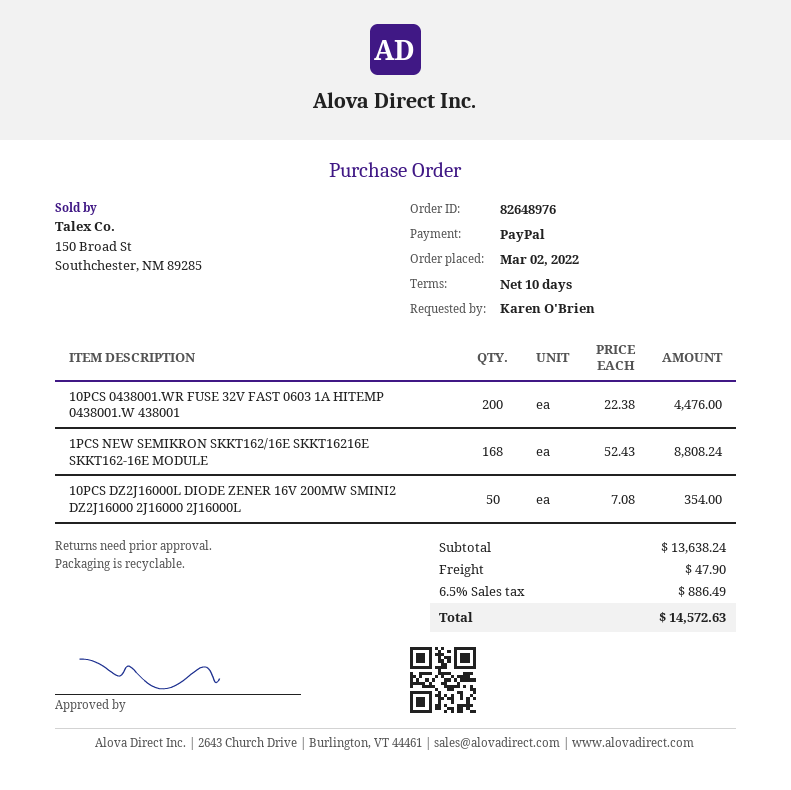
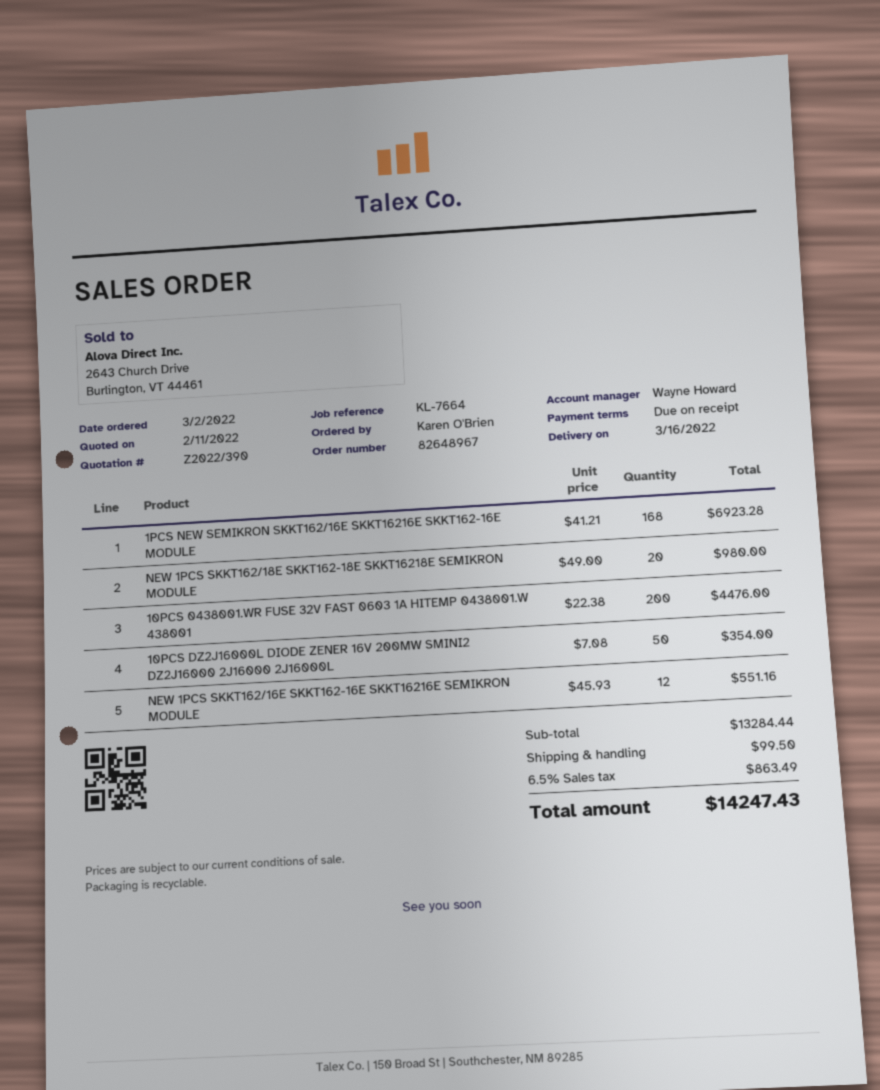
order number: 82648976 -> 82648967
payment terms: 10 days -> on receipt
1PCS NEW SEMIKRON SKKT162/16E SKKT16216E SKKT162-16E MODULE: 168 x 52.43 = 8808.24 -> 168 x 41.21 = 6923.28
NEW 1PCS SKKT162/18E SKKT162-18E SKKT16218E SEMIKRON MODULE: none -> 20 x 49.00 = 980.00
NEW 1PCS SKKT162/16E SKKT162-16E SKKT16216E SEMIKRON MODULE: none -> 12 x 45.93 = 551.16
subtotal: 13638.24 -> 13284.44
shipping: 47.90 -> 99.50
tax: 6.5% = 886.49 -> 6.5% = 863.49
total: 14572.63 -> 14247.43

